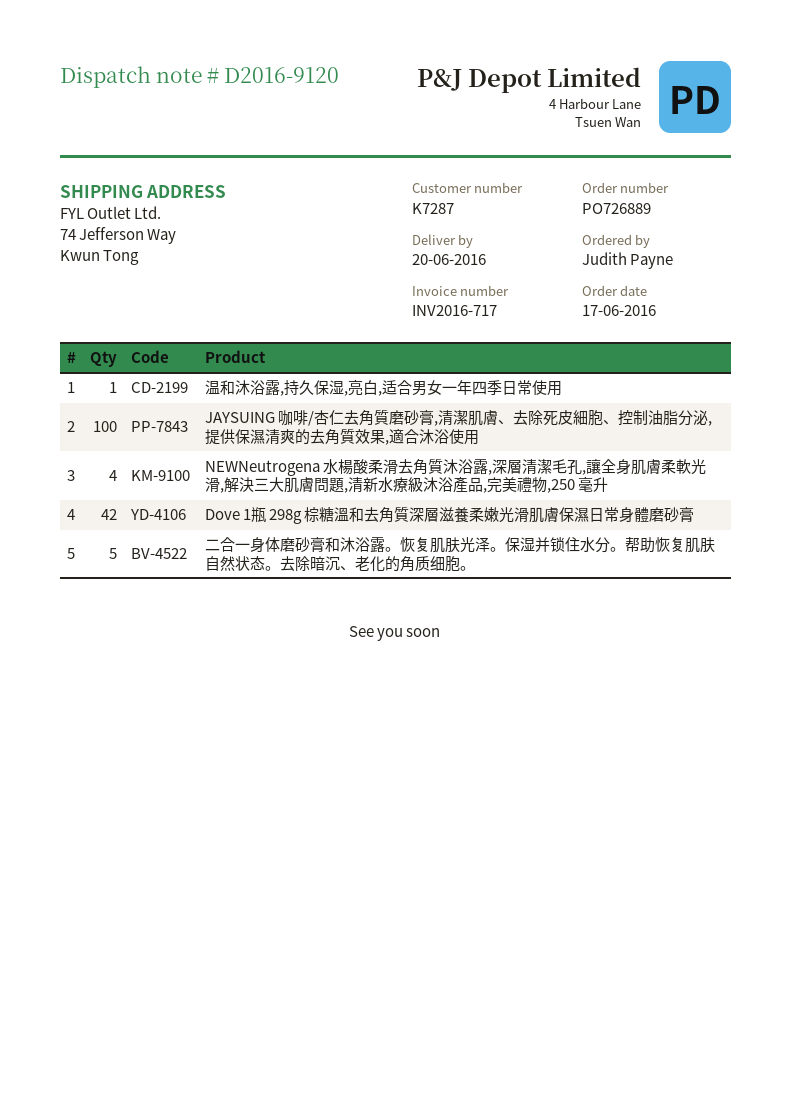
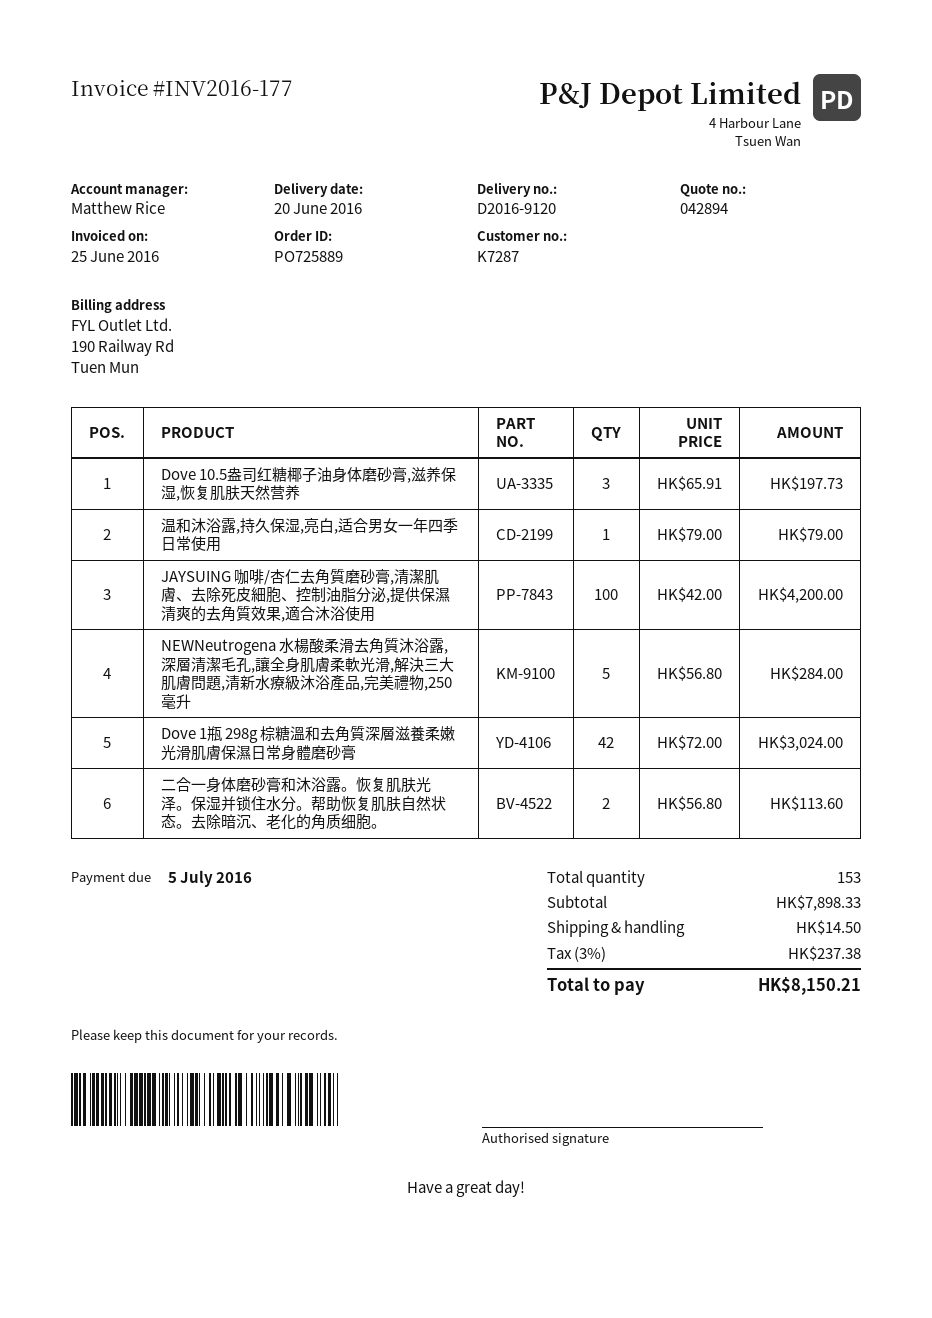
order number: PO726889 -> PO725889
invoice number: INV2016-717 -> INV2016-177
NEWNeutrogena 水楊酸柔滑去角質沐浴露,深層清潔毛孔,讓全身肌膚柔軟光滑,解決三大肌膚問題,清新水療級沐浴產品,完美禮物,250 毫升: 4 -> 5
二合一身体磨砂膏和沐浴露。恢复肌肤光泽。保湿并锁住水分。帮助恢复肌肤自然状态。去除暗沉、老化的角质细胞。: 5 -> 2
Dove 10.5盎司红糖椰子油身体磨砂膏,滋养保湿,恢复肌肤天然营养: none -> 3

